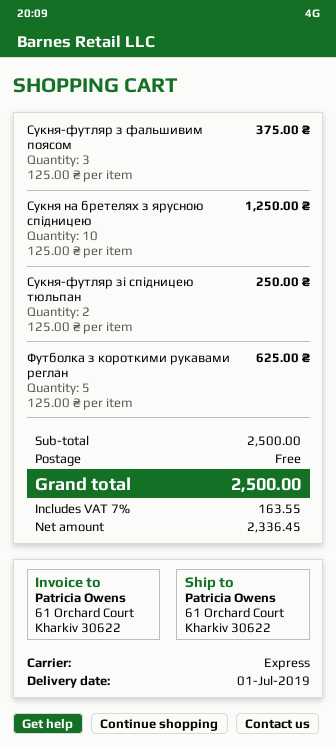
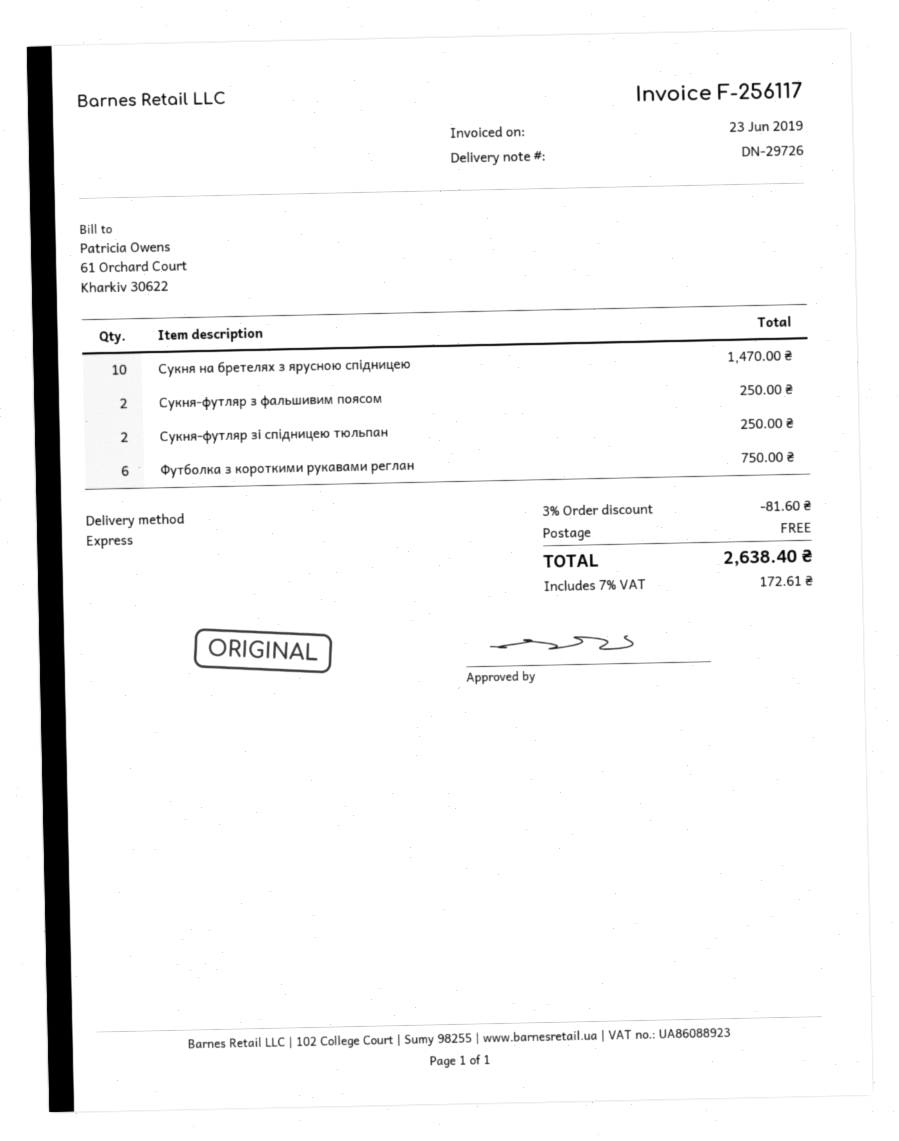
Сукня-футляр з фальшивим поясом: 3 for 375.00 -> 2 for 250.00
Сукня на бретелях з ярусною спідницею: 10 for 1250.00 -> 10 for 1470.00
Футболка з короткими рукавами реглан: 5 for 625.00 -> 6 for 750.00
discount: none -> 3% = 81.60
tax: 7% = 163.55 -> 7% = 172.61
total: 2500.00 -> 2638.40

